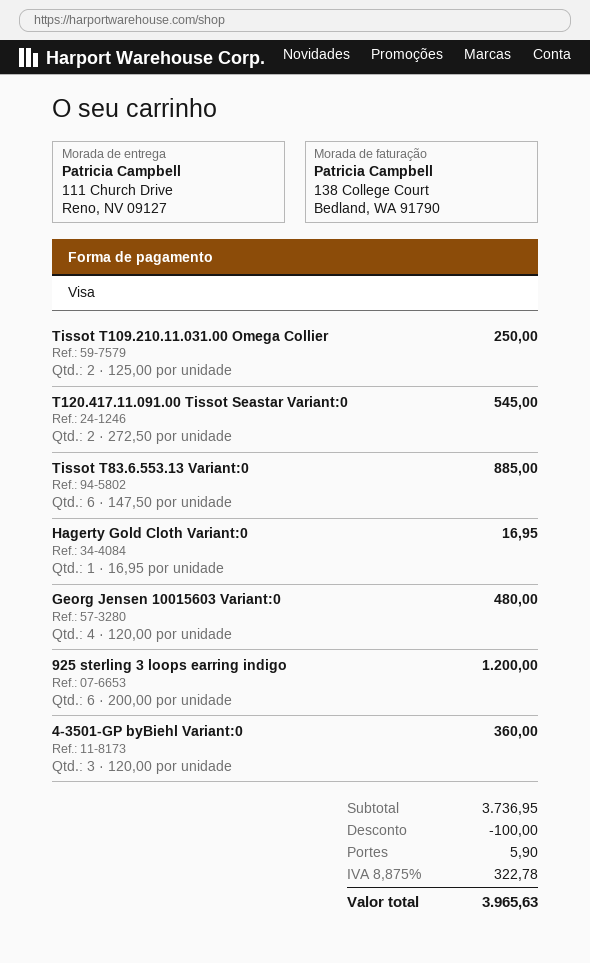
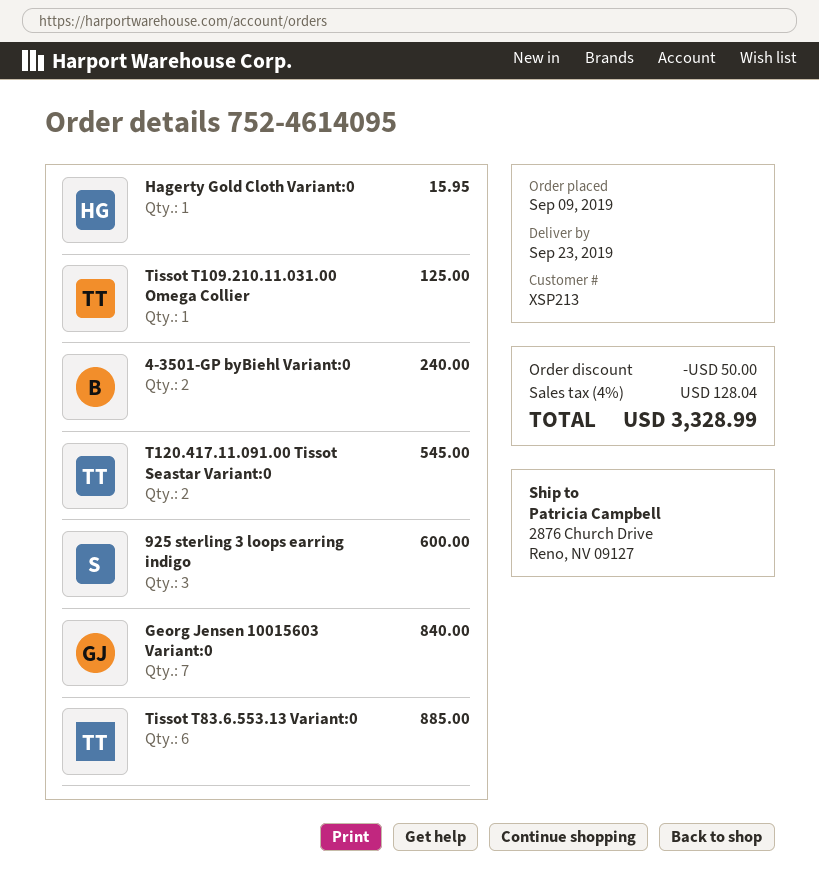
ship to: 111 Church Drive, Reno, NV 09127 -> 2876 Church Drive, Reno, NV 09127
Tissot T109.210.11.031.00 Omega Collier: 2 for 250.00 -> 1 for 125.00
Hagerty Gold Cloth Variant:0: 1 for 16.95 -> 1 for 15.95
Georg Jensen 10015603 Variant:0: 4 for 480.00 -> 7 for 840.00
925 sterling 3 loops earring indigo: 6 for 1200.00 -> 3 for 600.00
4-3501-GP byBiehl Variant:0: 3 for 360.00 -> 2 for 240.00
discount: 100.00 -> 50.00
shipping: 5.90 -> none
tax: 8.875% = 322.78 -> 4% = 128.04
total: 3965.63 -> 3328.99

